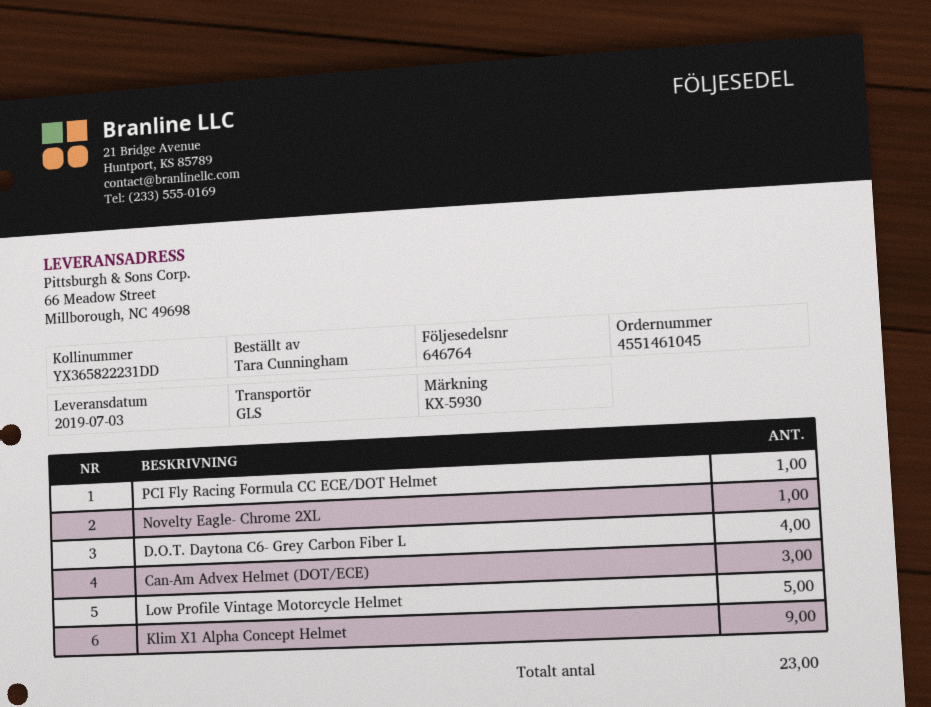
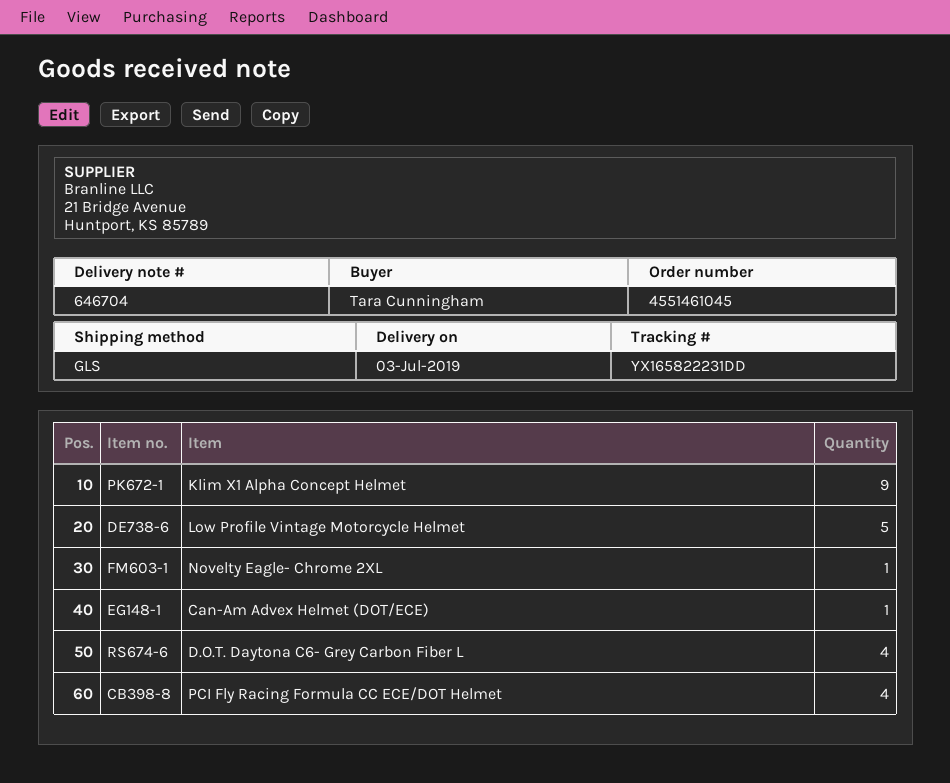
delivery note number: 646764 -> 646704
tracking number: YX365822231DD -> YX165822231DD
PCI Fly Racing Formula CC ECE/DOT Helmet: 1 -> 4
Can-Am Advex Helmet (DOT/ECE): 3 -> 1

